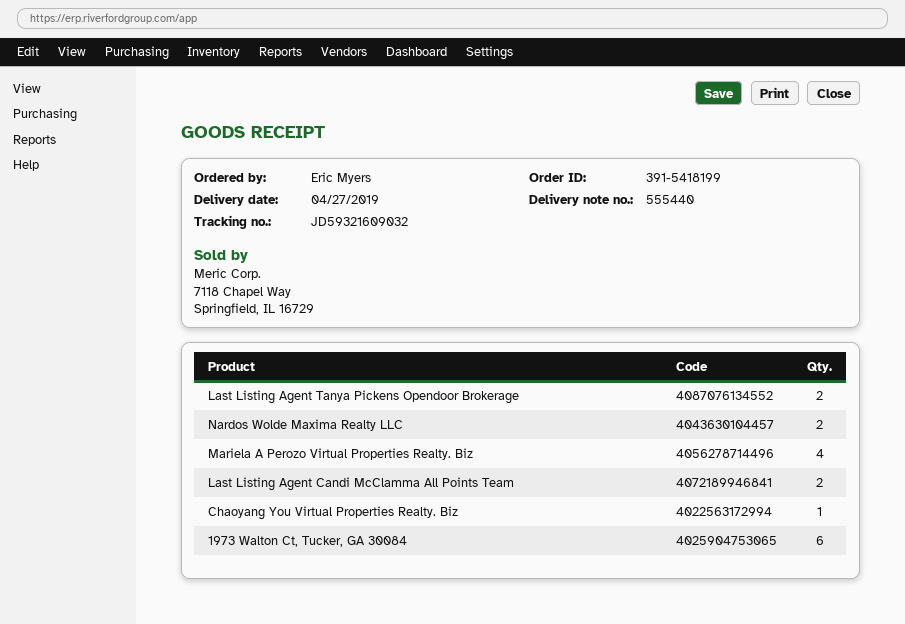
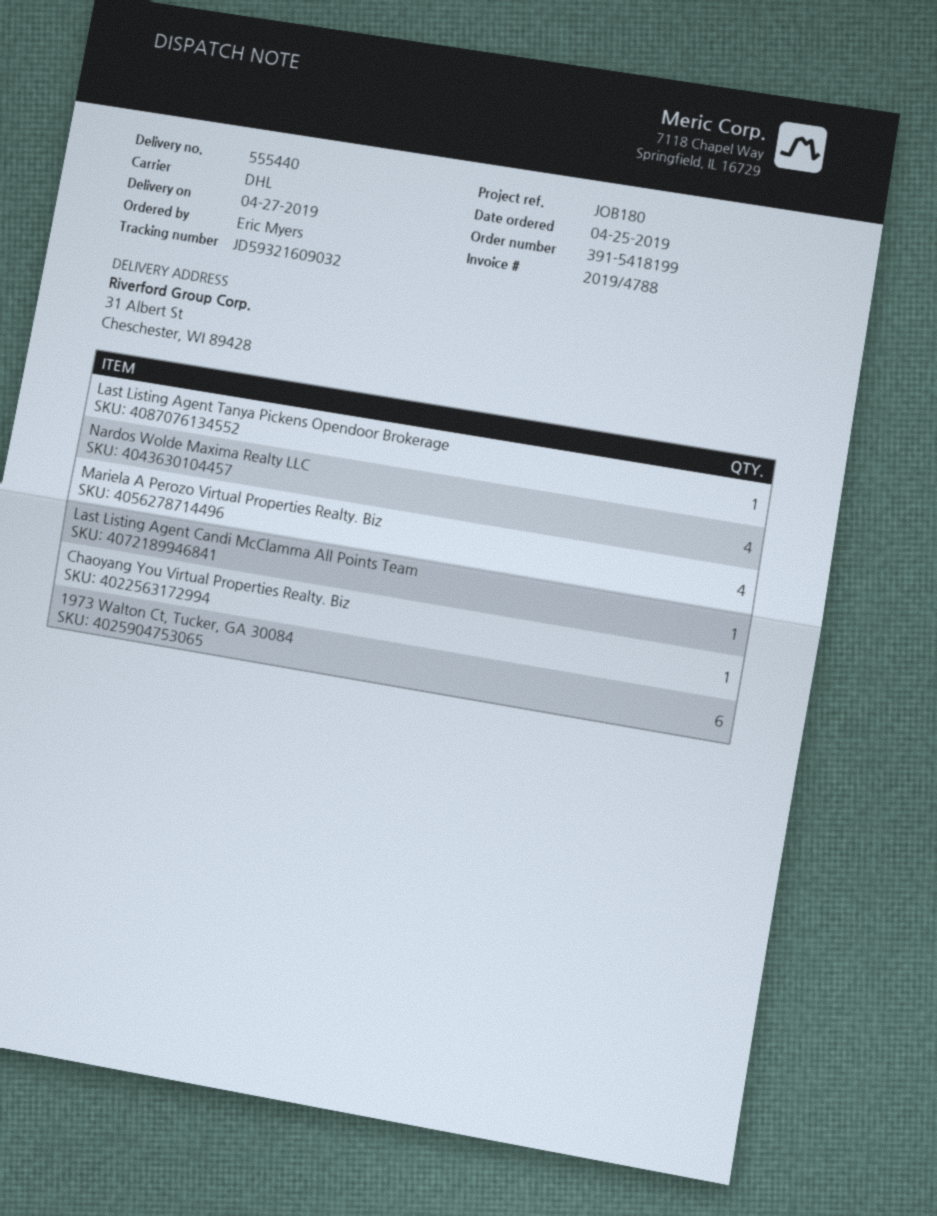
Last Listing Agent Tanya Pickens Opendoor Brokerage: 2 -> 1
Nardos Wolde Maxima Realty LLC: 2 -> 4
Last Listing Agent Candi McClamma All Points Team: 2 -> 1

